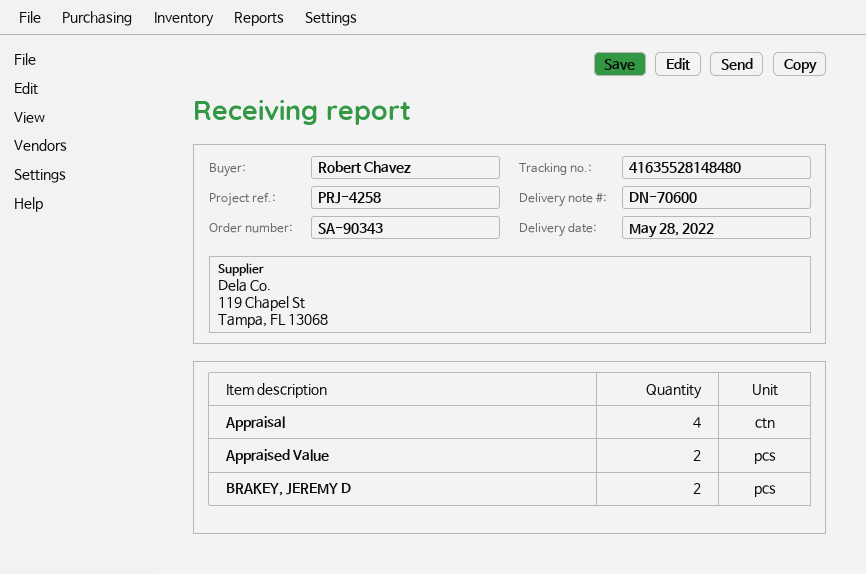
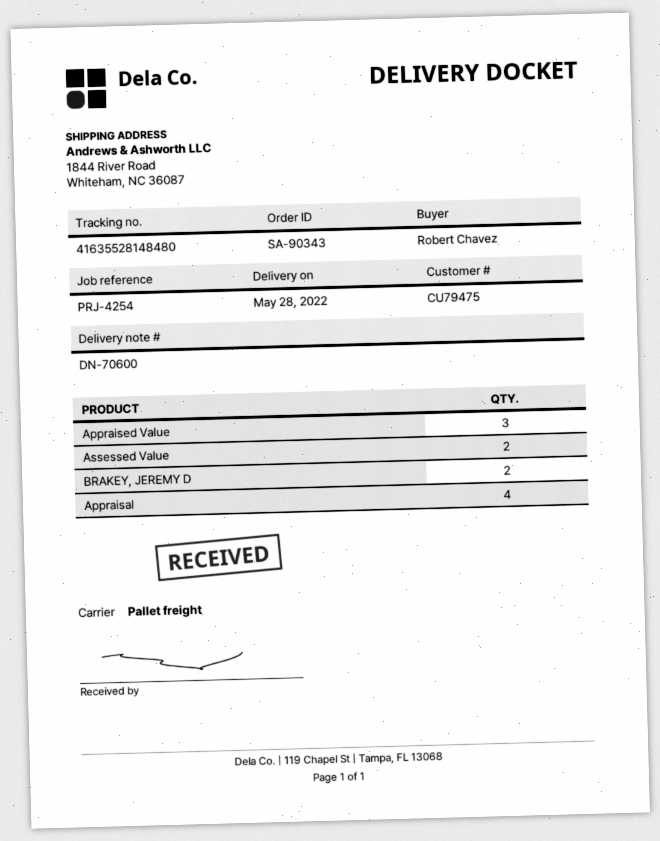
reference: PRJ-4258 -> PRJ-4254
Appraised Value: 2 -> 3
Assessed Value: none -> 2

